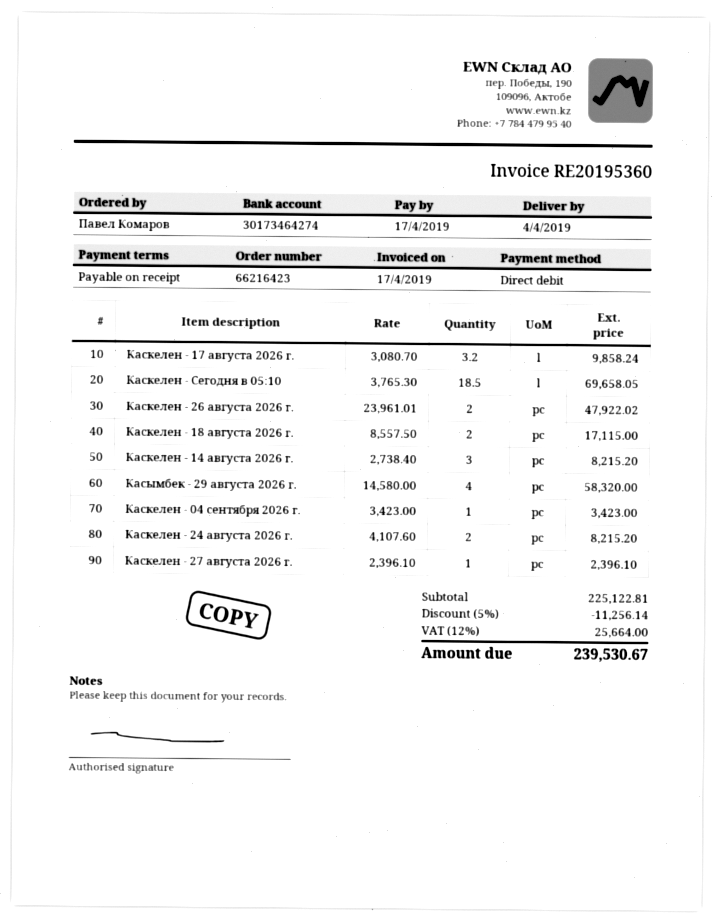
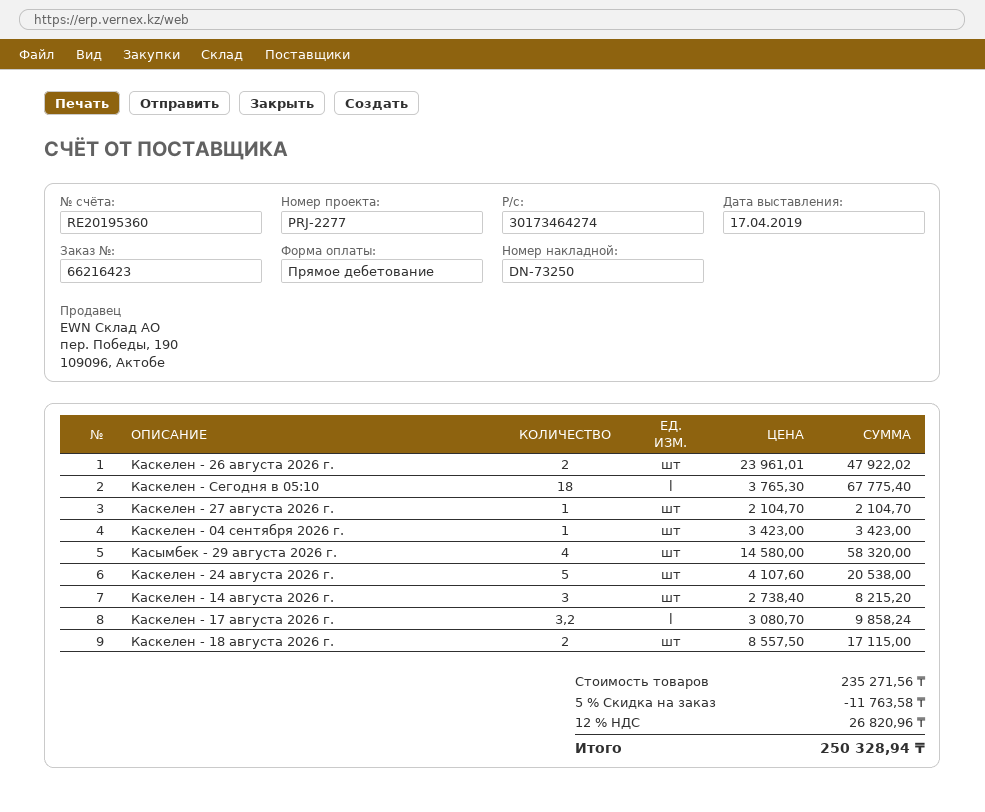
Каскелен - Сегодня в 05:10: 18.5 x 3765.30 = 69658.05 -> 18 x 3765.30 = 67775.40
Каскелен - 24 августа 2026 г.: 2 x 4107.60 = 8215.20 -> 5 x 4107.60 = 20538.00
Каскелен - 27 августа 2026 г.: 1 x 2396.10 = 2396.10 -> 1 x 2104.70 = 2104.70
subtotal: 225122.81 -> 235271.56
discount: 5% = 11256.14 -> 5% = 11763.58
tax: 12% = 25664.00 -> 12% = 26820.96
total: 239530.67 -> 250328.94

